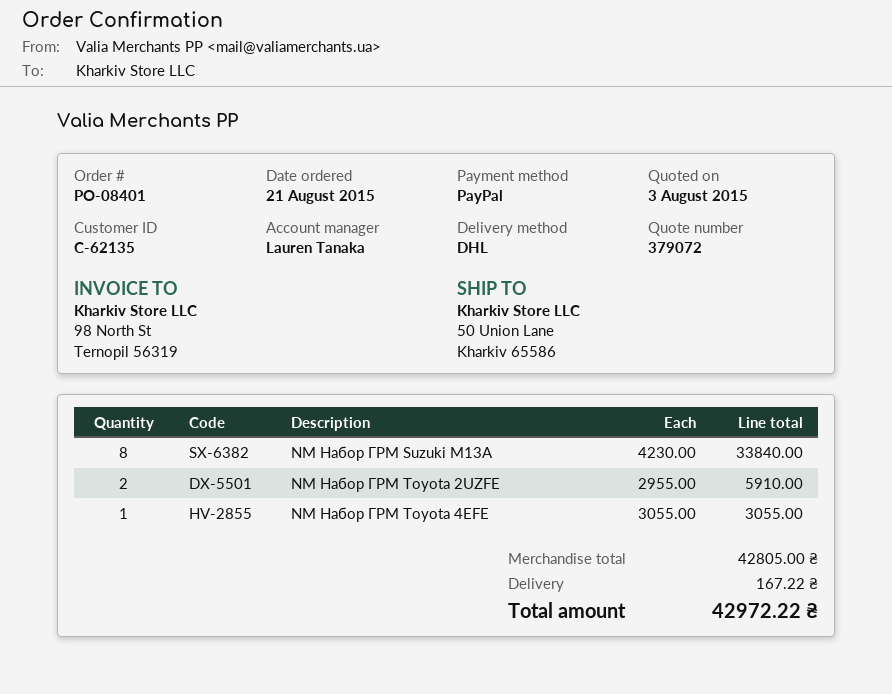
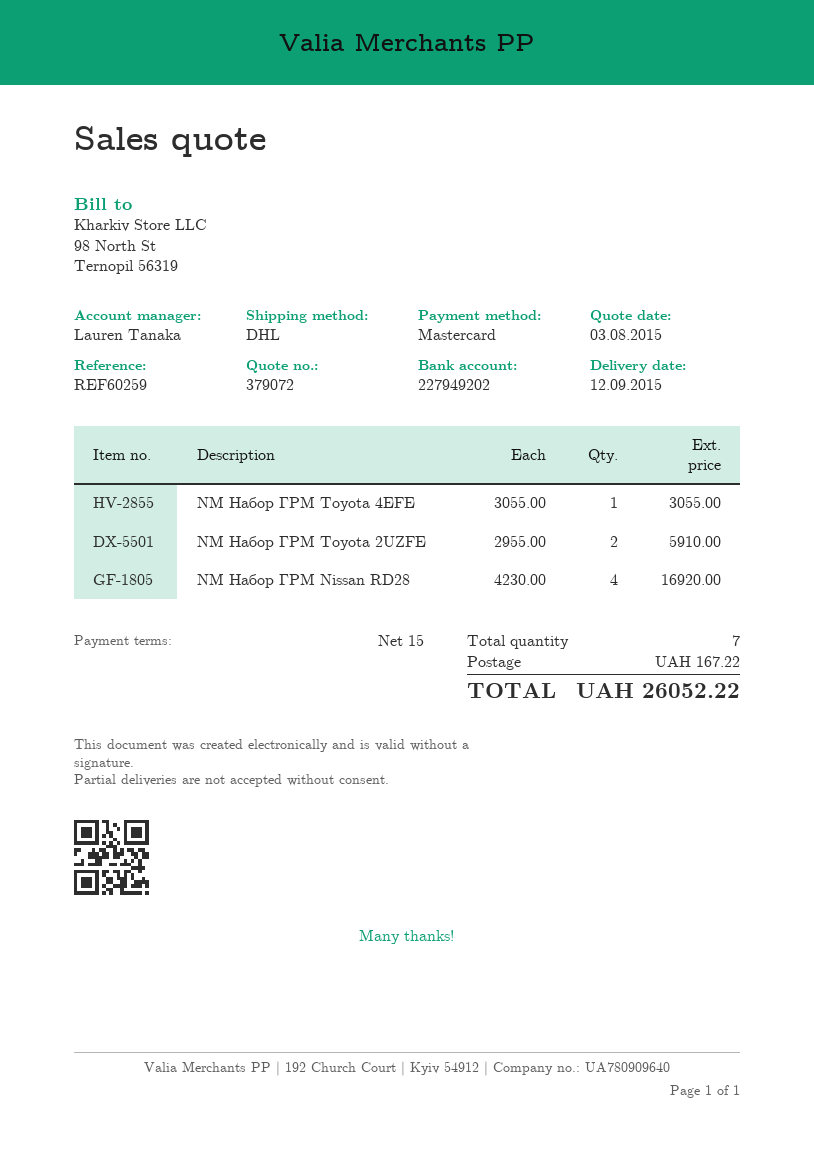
payment method: PayPal -> Mastercard
NM Набор ГРМ Suzuki M13A: 8 x 4230.00 = 33840.00 -> none
NM Набор ГРМ Nissan RD28: none -> 4 x 4230.00 = 16920.00
total: 42972.22 -> 26052.22

